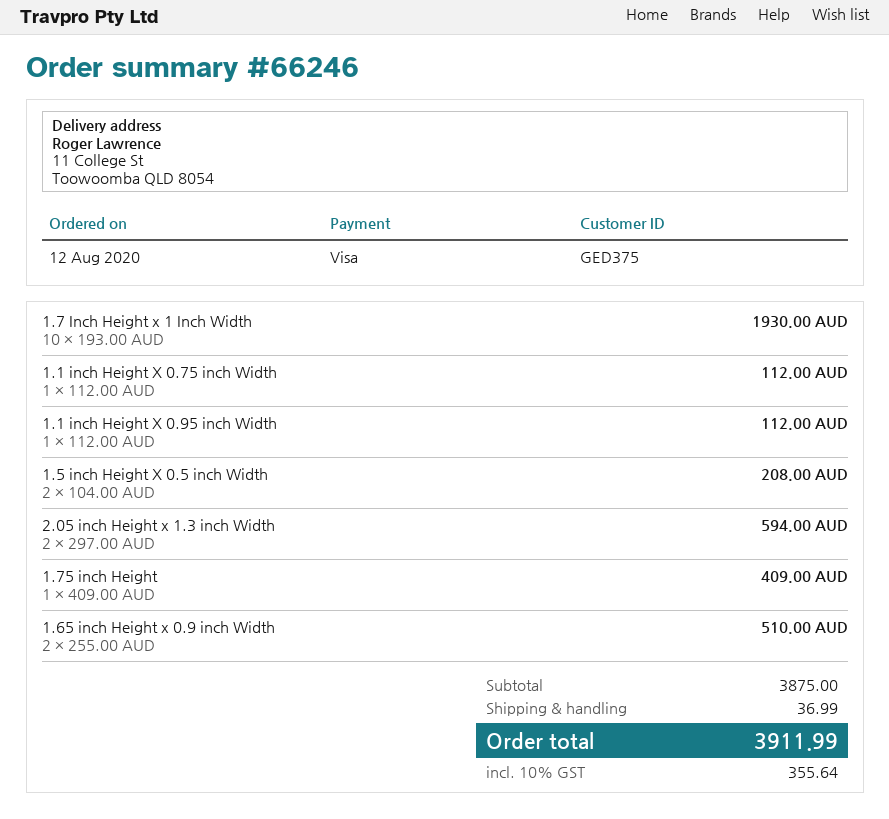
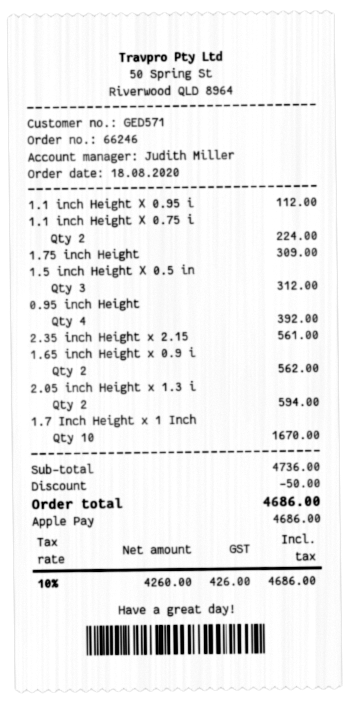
order date: 2020-08-12 -> 2020-08-18
customer number: GED375 -> GED571
payment method: Visa -> Apple Pay
1.7 Inch Height x 1 Inch Width: 10 for 1930.00 -> 10 for 1670.00
1.1 inch Height X 0.75 inch Width: 1 for 112.00 -> 2 for 224.00
1.5 inch Height X 0.5 inch Width: 2 for 208.00 -> 3 for 312.00
1.75 inch Height: 1 for 409.00 -> 1 for 309.00
1.65 inch Height x 0.9 inch Width: 2 for 510.00 -> 2 for 562.00
0.95 inch Height: none -> 4 for 392.00
2.35 inch Height x 2.15: none -> 1 for 561.00
subtotal: 3875.00 -> 4736.00
discount: none -> 50.00
shipping: 36.99 -> none
tax: 10% = 355.64 -> 10% = 426.00
total: 3911.99 -> 4686.00

